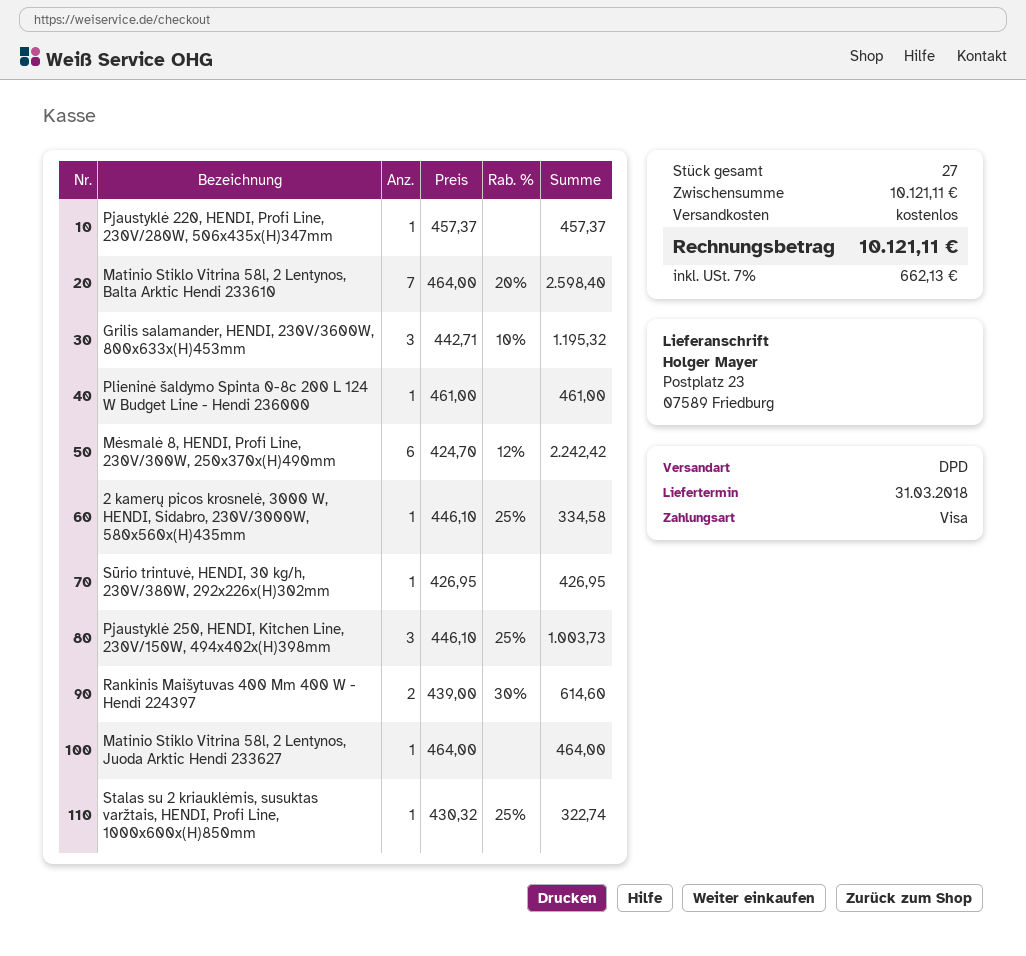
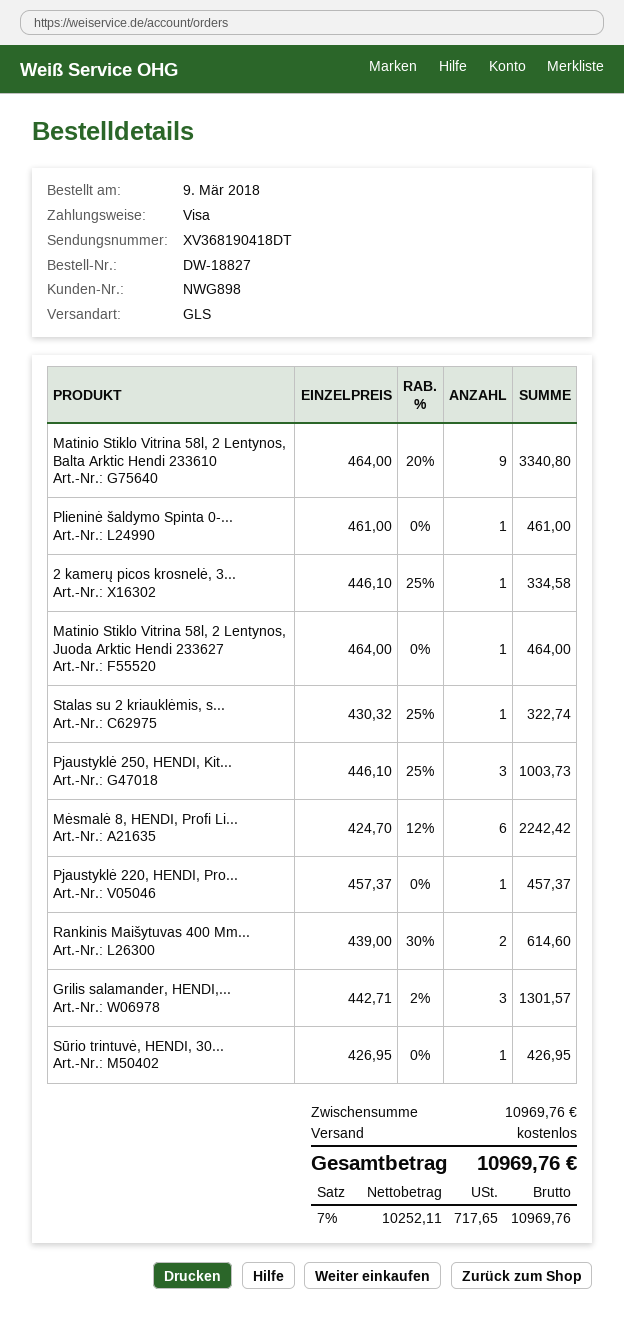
shipping method: DPD -> GLS
Matinio Stiklo Vitrina 58l, 2 Lentynos, Balta Arktic Hendi 233610: 7 x 464.00 - 20% = 2598.40 -> 9 x 464.00 - 20% = 3340.80
Grilis salamander, HENDI, 230V/3600W, 800x633x(H)453mm: 3 x 442.71 - 10% = 1195.32 -> 3 x 442.71 - 2% = 1301.57
subtotal: 10121.11 -> 10969.76
tax: 7% = 662.13 -> 7% = 717.65
total: 10121.11 -> 10969.76

